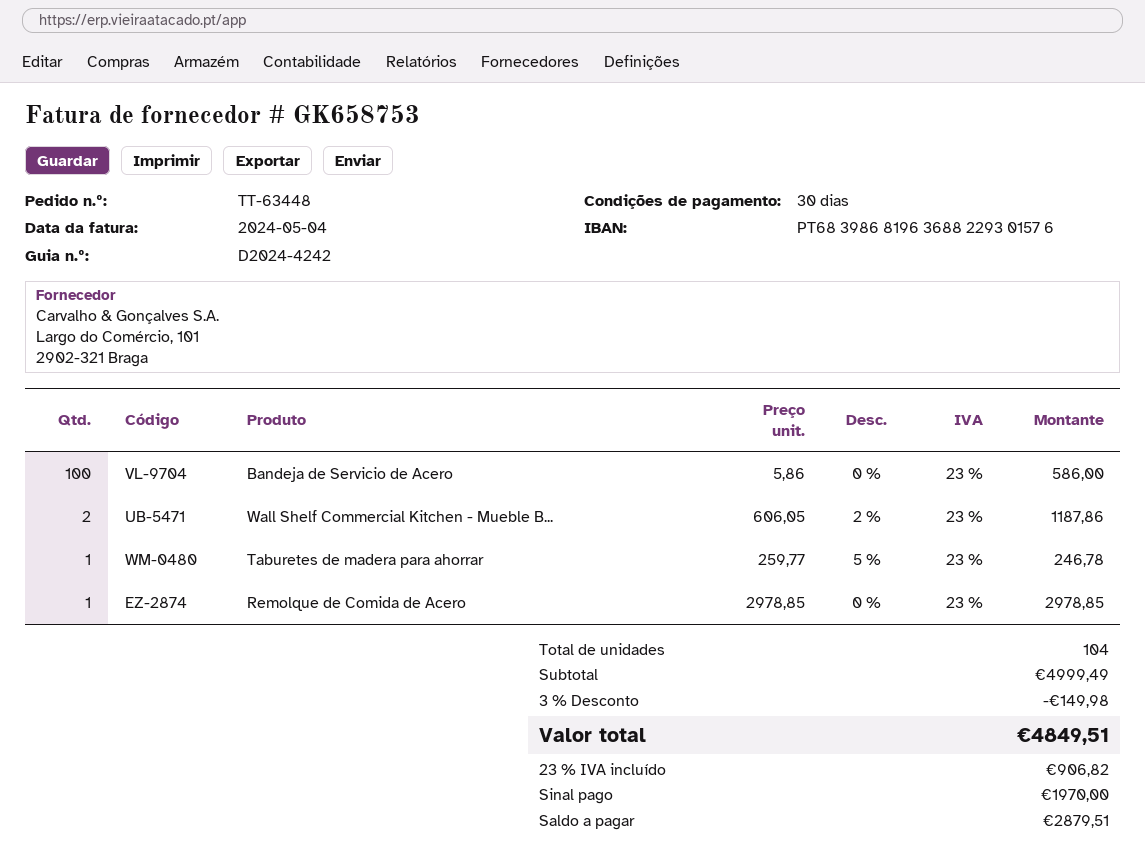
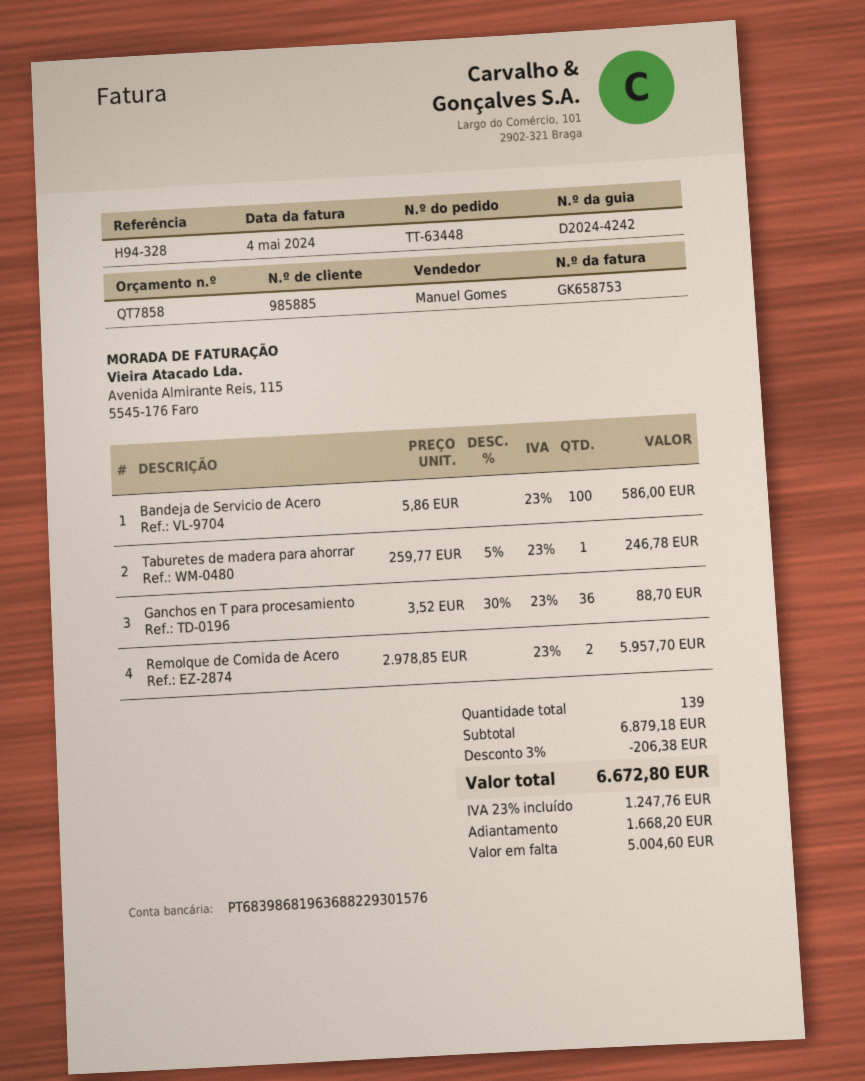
Wall Shelf Commercial Kitchen - Mueble B...: 2 x 606.05 - 2% = 1187.86 -> none
Remolque de Comida de Acero: 1 x 2978.85 = 2978.85 -> 2 x 2978.85 = 5957.70
Ganchos en T para procesamiento: none -> 36 x 3.52 - 30% = 88.70
total quantity: 104 -> 139
subtotal: 4999.49 -> 6879.18
discount: 3% = 149.98 -> 3% = 206.38
tax: 23% = 906.82 -> 23% = 1247.76
total: 4849.51 -> 6672.80
deposit: 1970.00 -> 1668.20
balance: 2879.51 -> 5004.60

